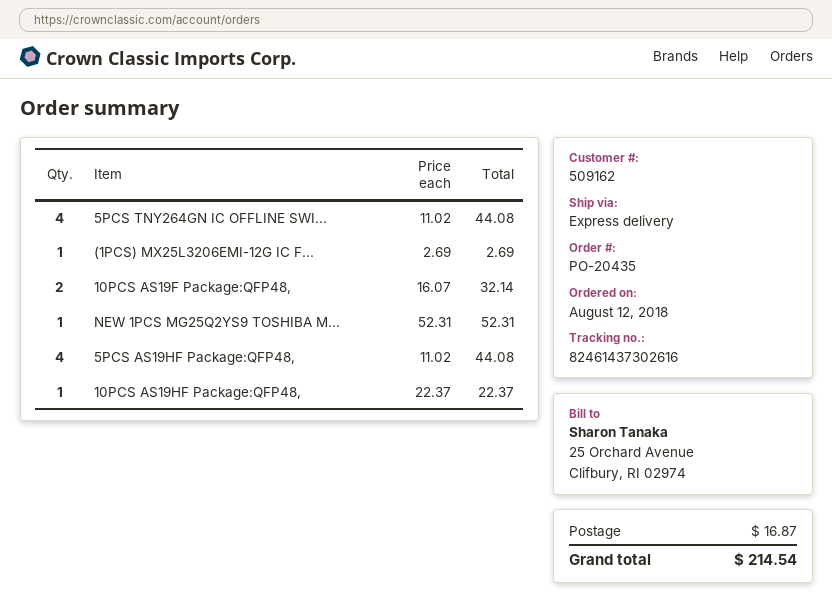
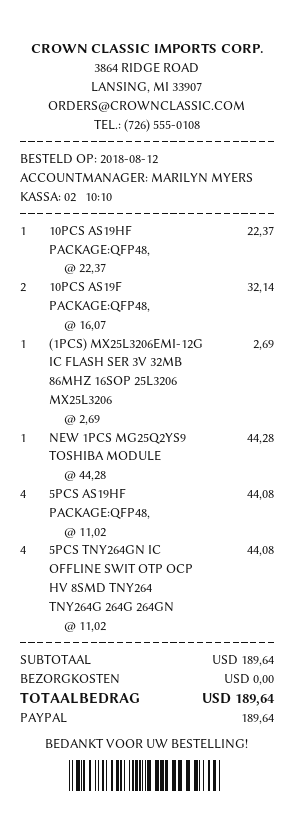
NEW 1PCS MG25Q2YS9 TOSHIBA M...: 1 x 52.31 = 52.31 -> 1 x 44.28 = 44.28
shipping: 16.87 -> 0.00
total: 214.54 -> 189.64

